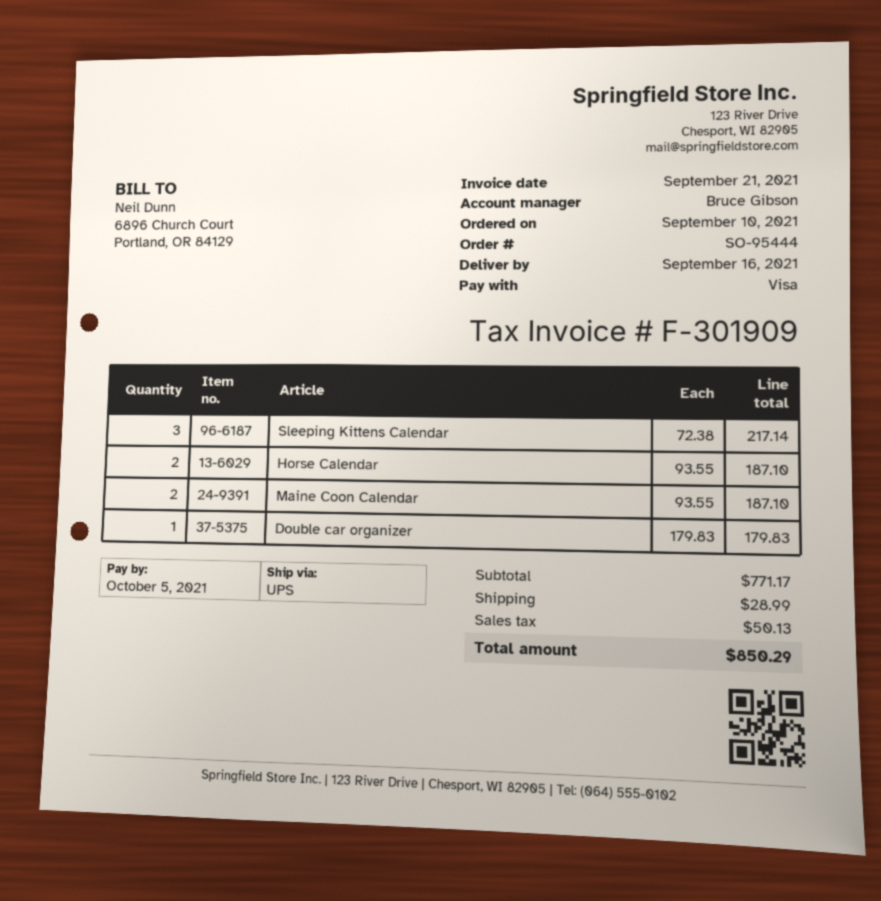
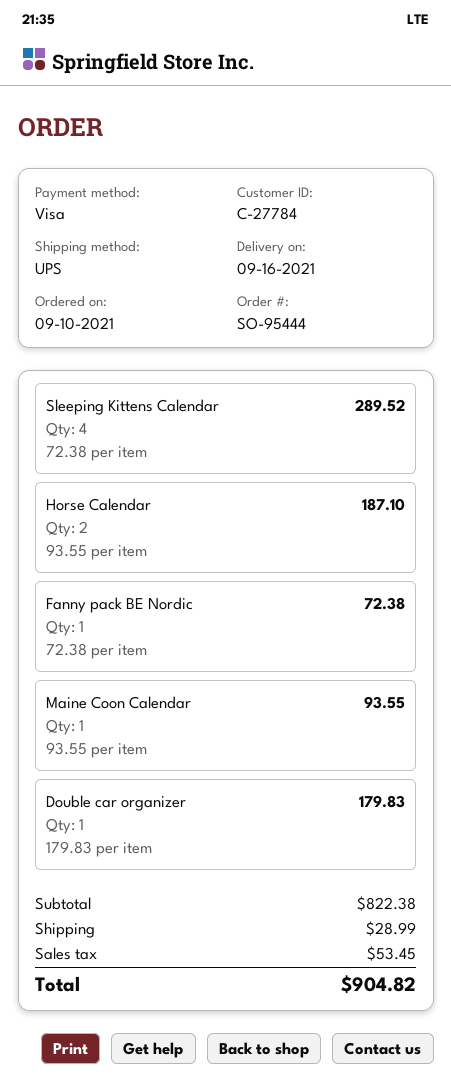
Sleeping Kittens Calendar: 3 x 72.38 = 217.14 -> 4 x 72.38 = 289.52
Maine Coon Calendar: 2 x 93.55 = 187.10 -> 1 x 93.55 = 93.55
Fanny pack BE Nordic: none -> 1 x 72.38 = 72.38
subtotal: 771.17 -> 822.38
tax: 50.13 -> 53.45
total: 850.29 -> 904.82

